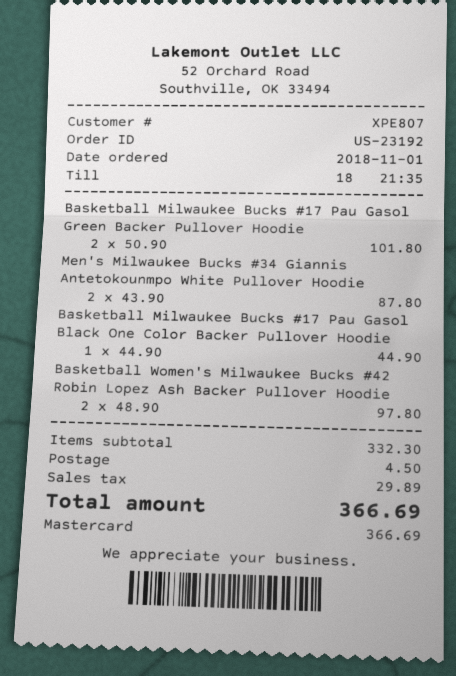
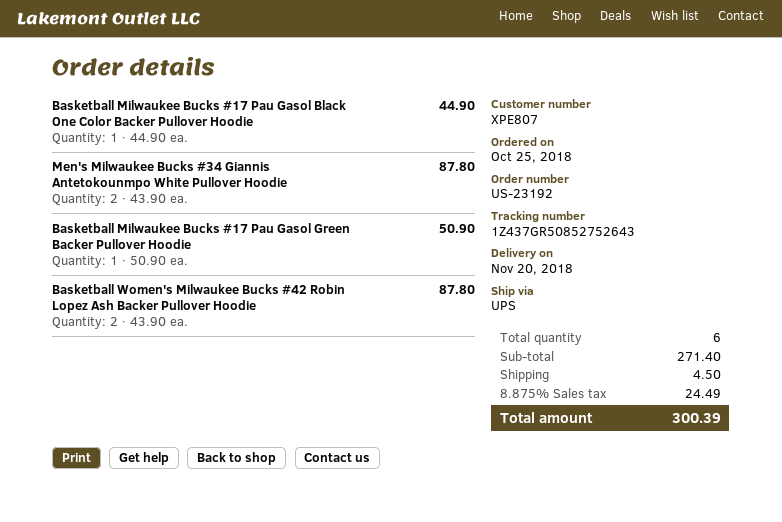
order date: 2018-11-01 -> 2018-10-25
Basketball Milwaukee Bucks #17 Pau Gasol Green Backer Pullover Hoodie: 2 x 50.90 = 101.80 -> 1 x 50.90 = 50.90
Basketball Women's Milwaukee Bucks #42 Robin Lopez Ash Backer Pullover Hoodie: 2 x 48.90 = 97.80 -> 2 x 43.90 = 87.80
subtotal: 332.30 -> 271.40
tax: 29.89 -> 24.49
total: 366.69 -> 300.39

